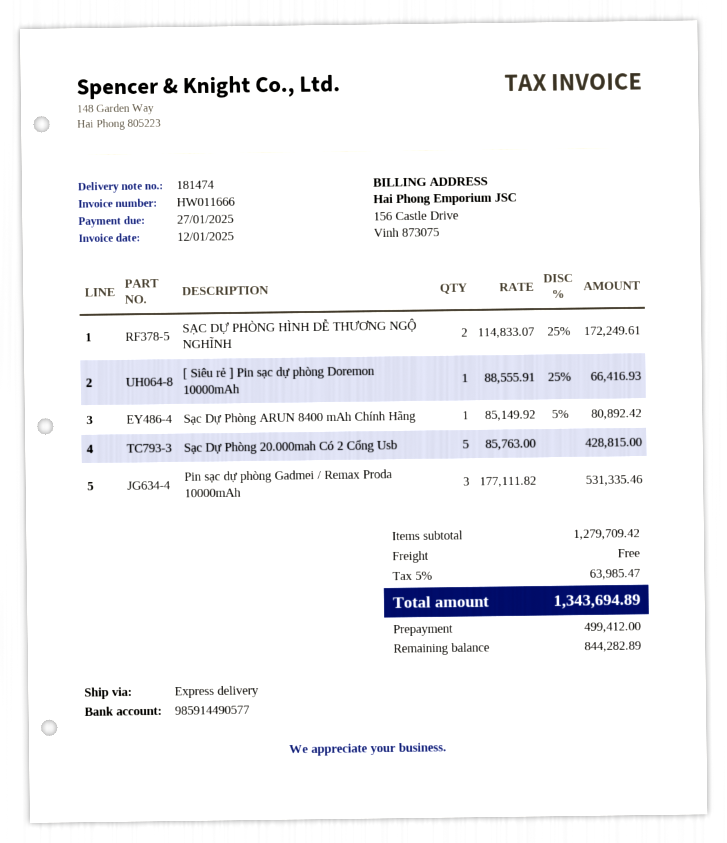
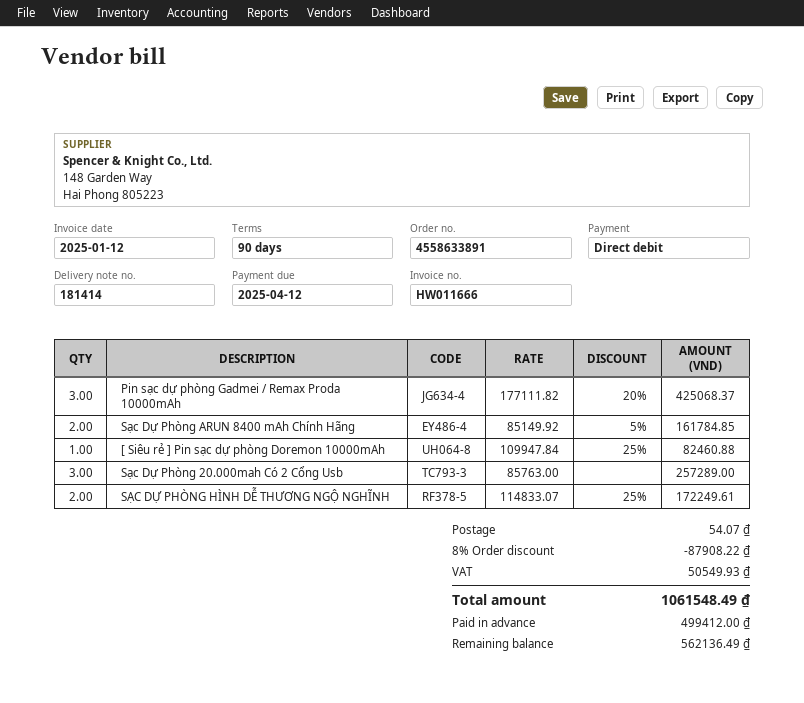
delivery note number: 181474 -> 181414
due date: 2025-01-27 -> 2025-04-12
[ Siêu rẻ ] Pin sạc dự phòng Doremon 10000mAh: 1 x 88555.91 - 25% = 66416.93 -> 1 x 109947.84 - 25% = 82460.88
Sạc Dự Phòng ARUN 8400 mAh Chính Hãng: 1 x 85149.92 - 5% = 80892.42 -> 2 x 85149.92 - 5% = 161784.85
Sạc Dự Phòng 20.000mah Có 2 Cổng Usb: 5 x 85763.00 = 428815.00 -> 3 x 85763.00 = 257289.00
Pin sạc dự phòng Gadmei / Remax Proda 10000mAh: 3 x 177111.82 = 531335.46 -> 3 x 177111.82 - 20% = 425068.37
discount: none -> 8% = 87908.22
shipping: 0.00 -> 54.07
tax: 63985.47 -> 50549.93
total: 1343694.89 -> 1061548.49
balance: 844282.89 -> 562136.49

